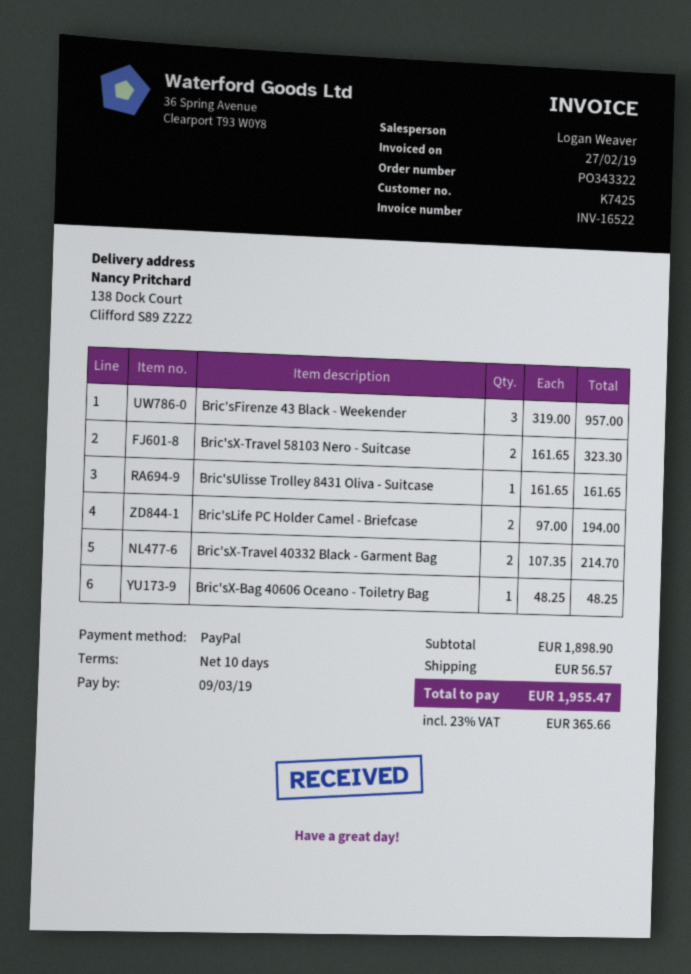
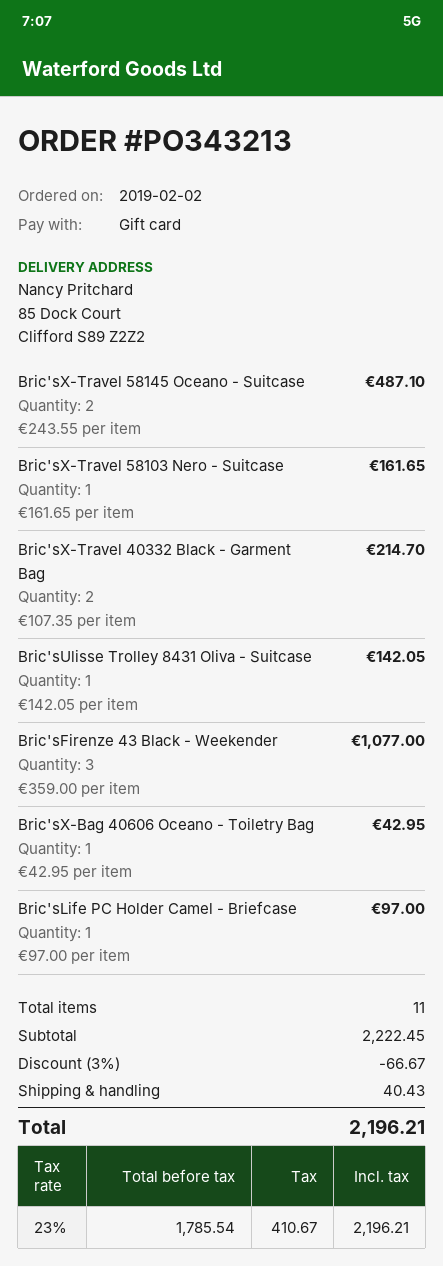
order number: PO343322 -> PO343213
payment method: PayPal -> gift card
ship to: 138 Dock Court, Clifford S89 Z2Z2 -> 85 Dock Court, Clifford S89 Z2Z2
Bric'sFirenze 43 Black - Weekender: 3 x 319.00 = 957.00 -> 3 x 359.00 = 1077.00
Bric'sX-Travel 58103 Nero - Suitcase: 2 x 161.65 = 323.30 -> 1 x 161.65 = 161.65
Bric'sUlisse Trolley 8431 Oliva - Suitcase: 1 x 161.65 = 161.65 -> 1 x 142.05 = 142.05
Bric'sLife PC Holder Camel - Briefcase: 2 x 97.00 = 194.00 -> 1 x 97.00 = 97.00
Bric'sX-Bag 40606 Oceano - Toiletry Bag: 1 x 48.25 = 48.25 -> 1 x 42.95 = 42.95
Bric'sX-Travel 58145 Oceano - Suitcase: none -> 2 x 243.55 = 487.10
subtotal: 1898.90 -> 2222.45
discount: none -> 3% = 66.67
shipping: 56.57 -> 40.43
tax: 23% = 365.66 -> 23% = 410.67
total: 1955.47 -> 2196.21

